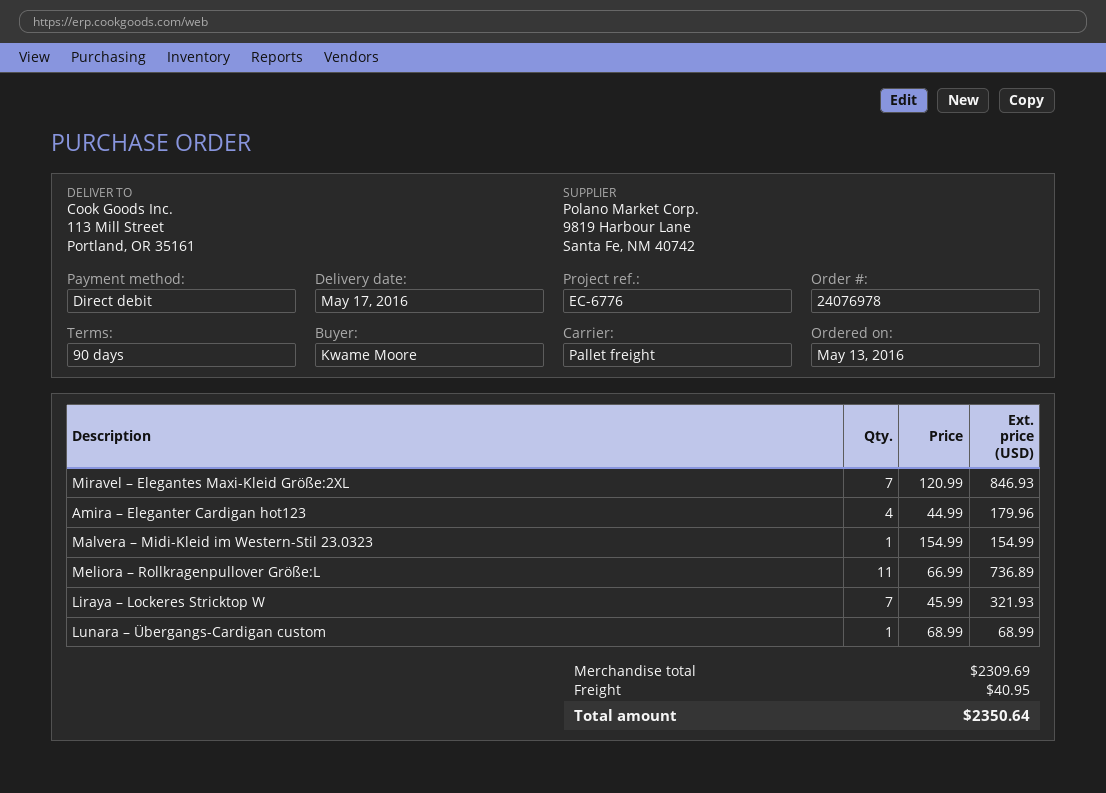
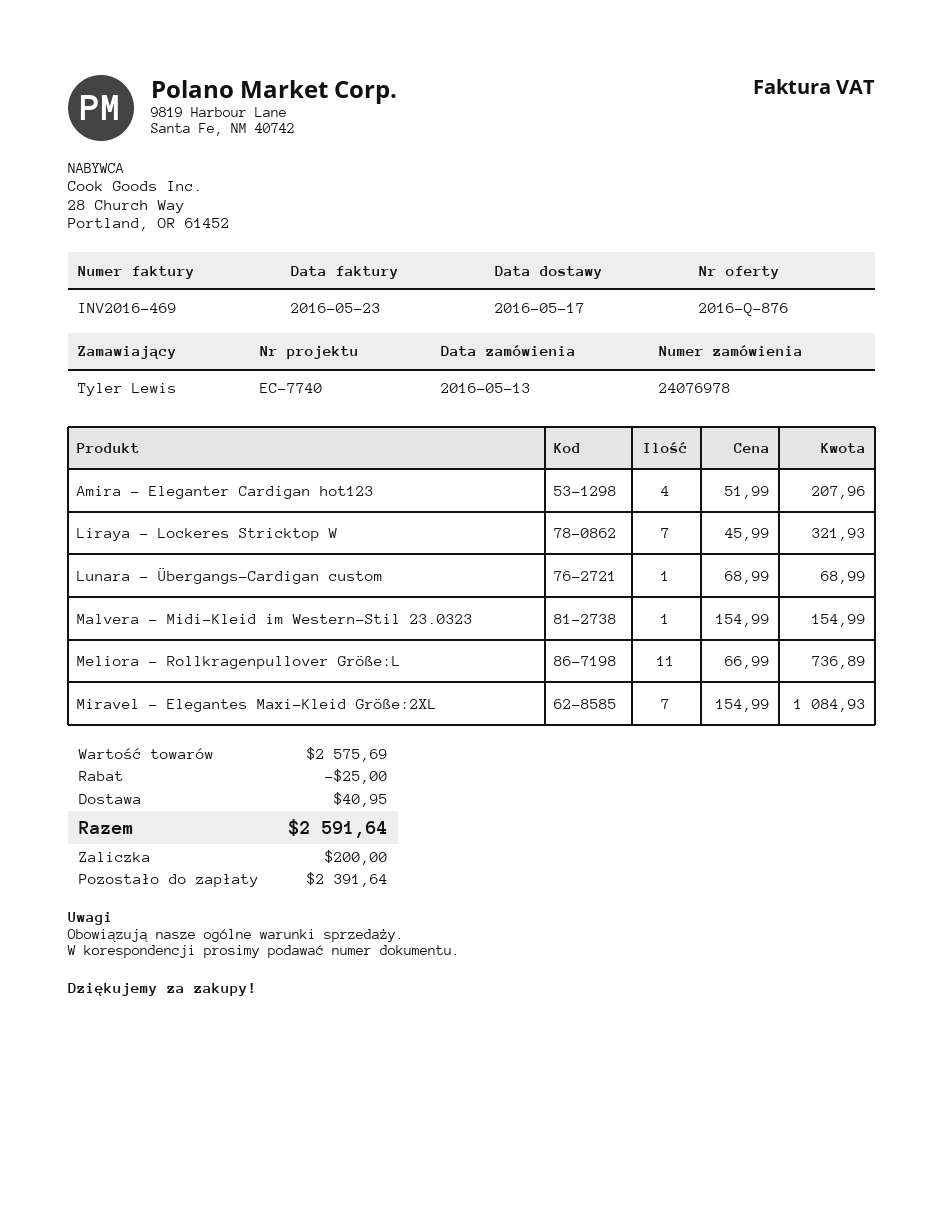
reference: EC-6776 -> EC-7740
ordered by: Kwame Moore -> Tyler Lewis
Miravel – Elegantes Maxi-Kleid Größe:2XL: 7 x 120.99 = 846.93 -> 7 x 154.99 = 1084.93
Amira – Eleganter Cardigan hot123: 4 x 44.99 = 179.96 -> 4 x 51.99 = 207.96
subtotal: 2309.69 -> 2575.69
discount: none -> 25.00
total: 2350.64 -> 2591.64

